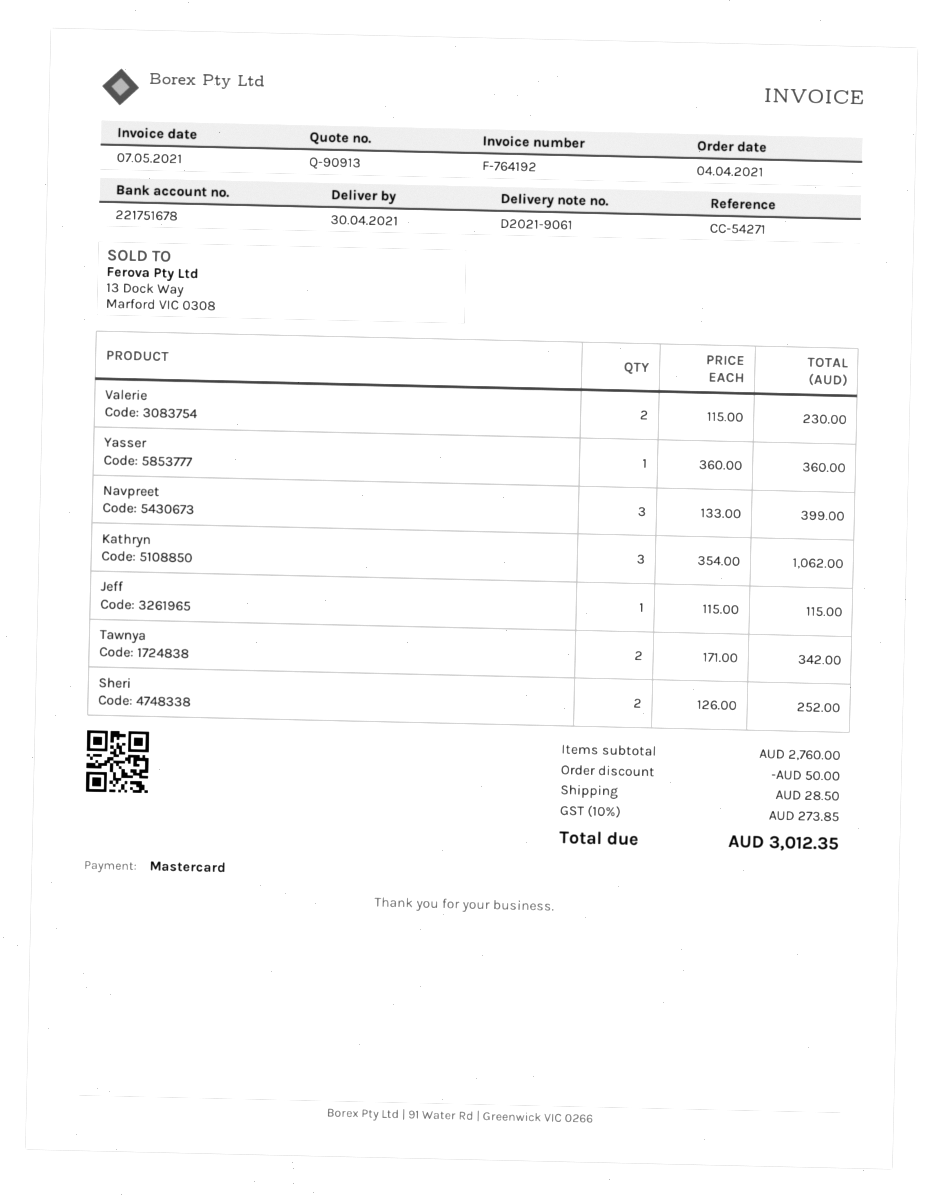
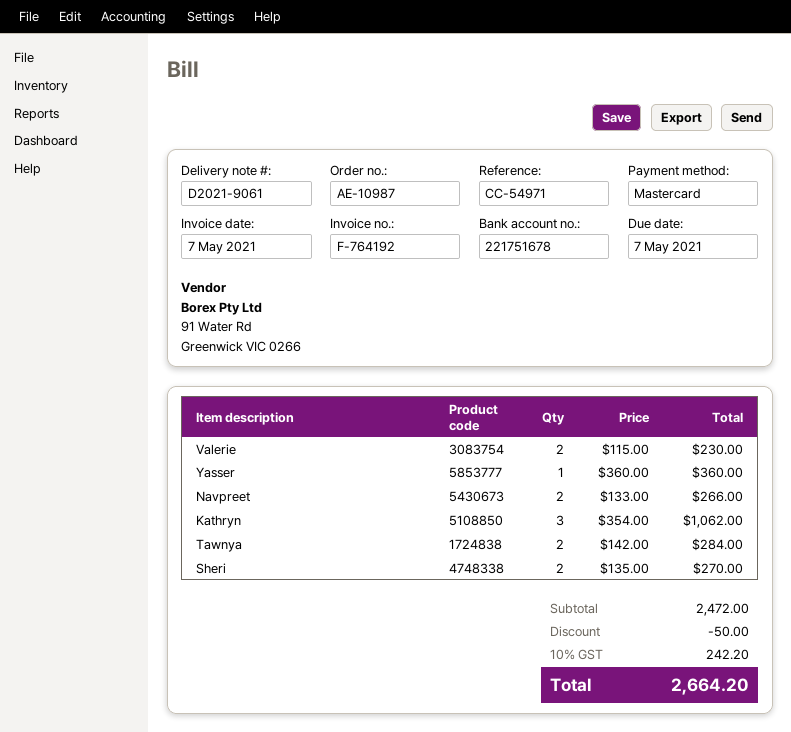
reference: CC-54271 -> CC-54971
Navpreet: 3 x 133.00 = 399.00 -> 2 x 133.00 = 266.00
Jeff: 1 x 115.00 = 115.00 -> none
Tawnya: 2 x 171.00 = 342.00 -> 2 x 142.00 = 284.00
Sheri: 2 x 126.00 = 252.00 -> 2 x 135.00 = 270.00
subtotal: 2760.00 -> 2472.00
shipping: 28.50 -> none
tax: 10% = 273.85 -> 10% = 242.20
total: 3012.35 -> 2664.20

